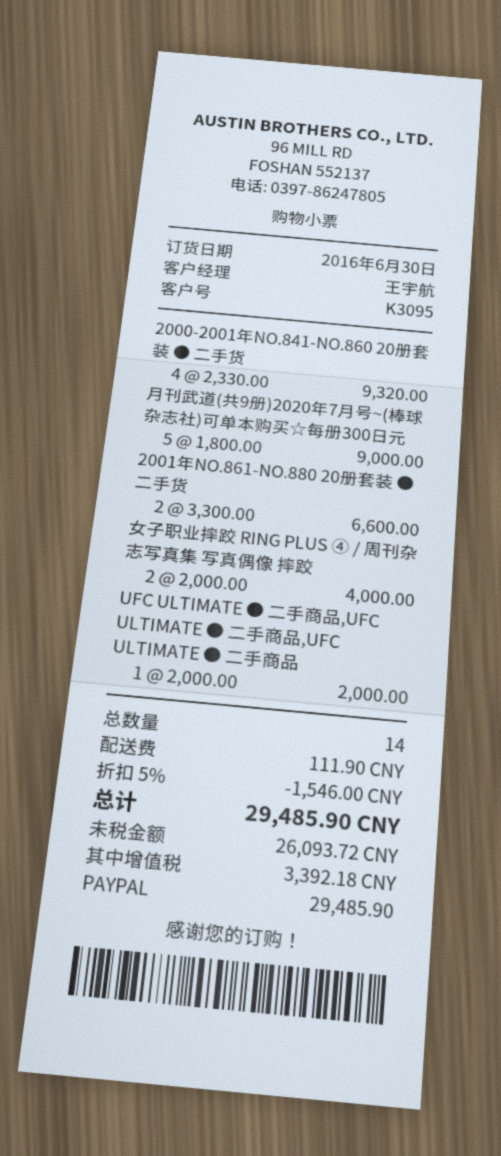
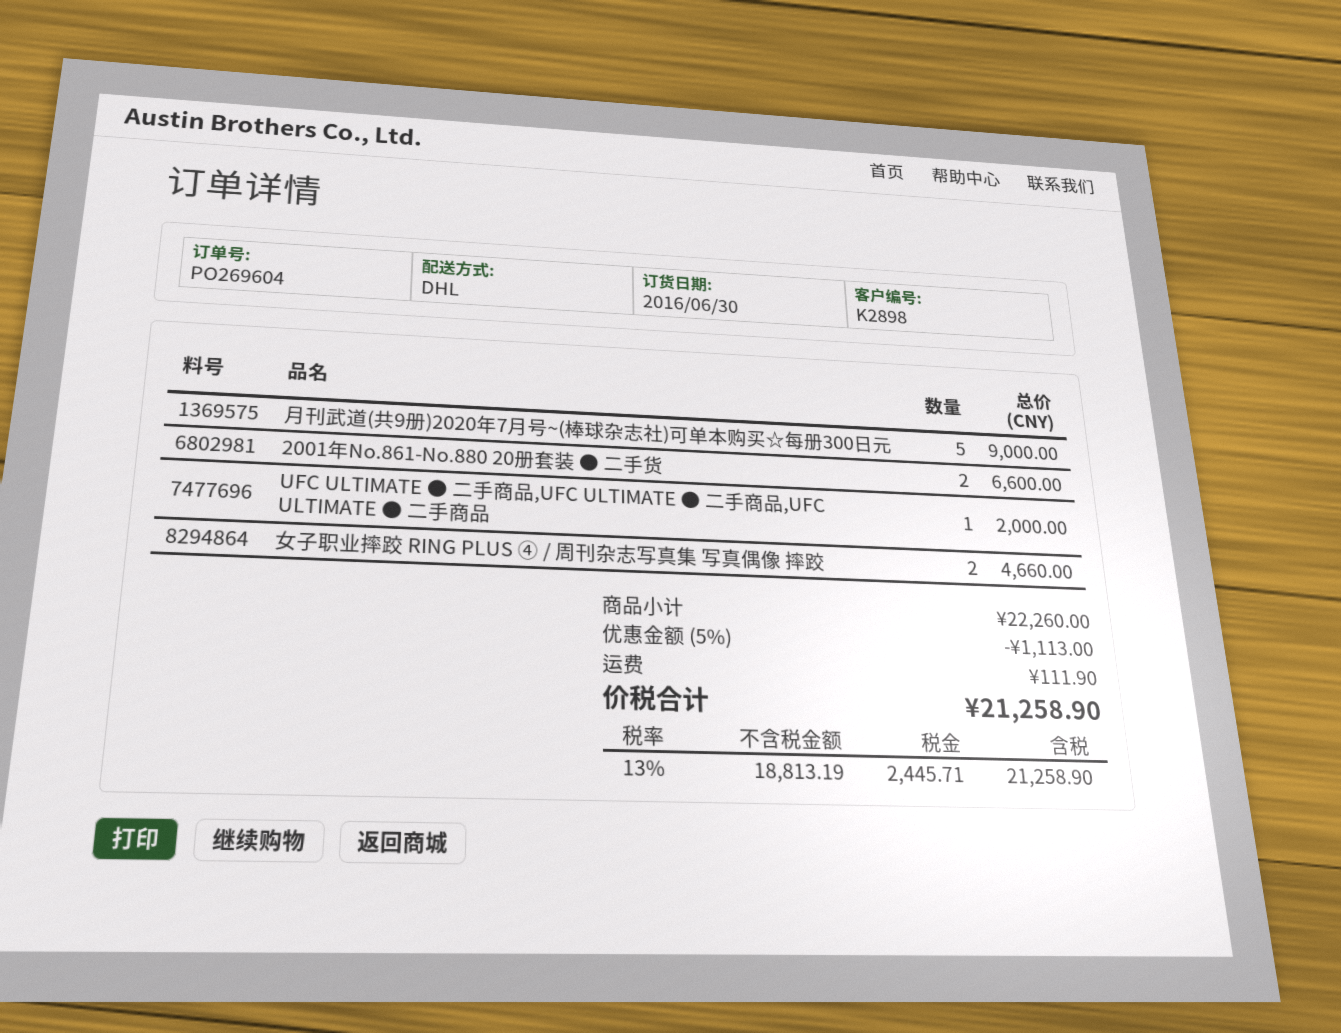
customer number: K3095 -> K2898
2000-2001年NO.841-NO.860 20册套装 ● 二手货: 4 for 9320.00 -> none
女子职业摔跤 RING PLUS ④ / 周刊杂志写真集 写真偶像 摔跤: 2 for 4000.00 -> 2 for 4660.00
discount: 5% = 1546.00 -> 5% = 1113.00
net: 26093.72 -> 18813.19
tax: 3392.18 -> 2445.71
total: 29485.90 -> 21258.90

